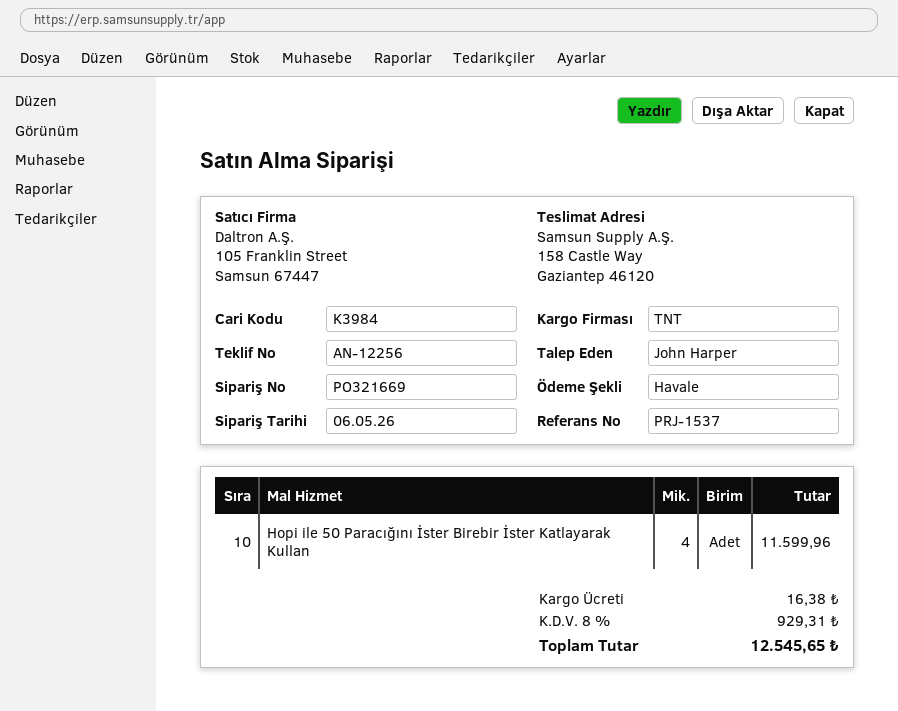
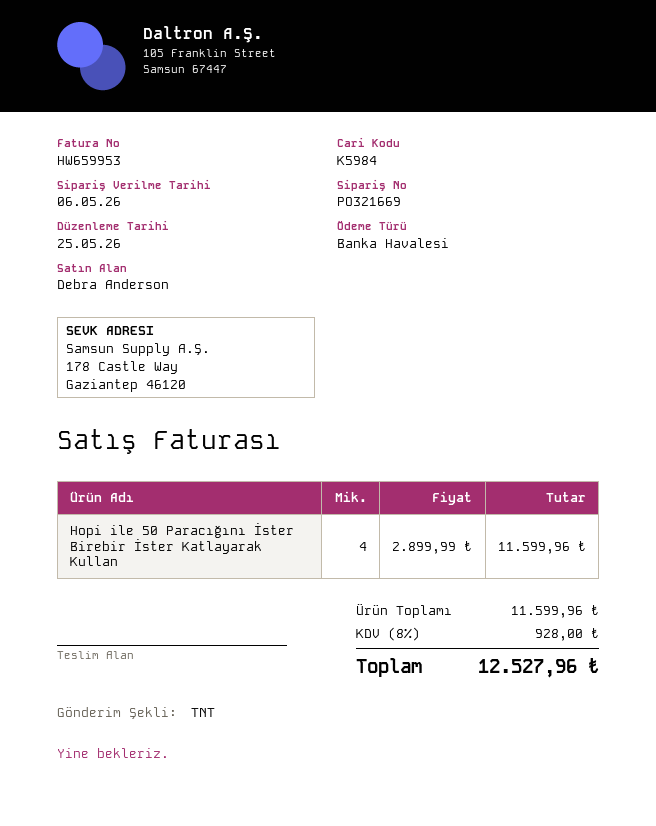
customer number: K3984 -> K5984
ordered by: John Harper -> Debra Anderson
ship to: 158 Castle Way, Gaziantep 46120 -> 178 Castle Way, Gaziantep 46120
shipping: 16.38 -> none
tax: 8% = 929.31 -> 8% = 928.00
total: 12545.65 -> 12527.96

